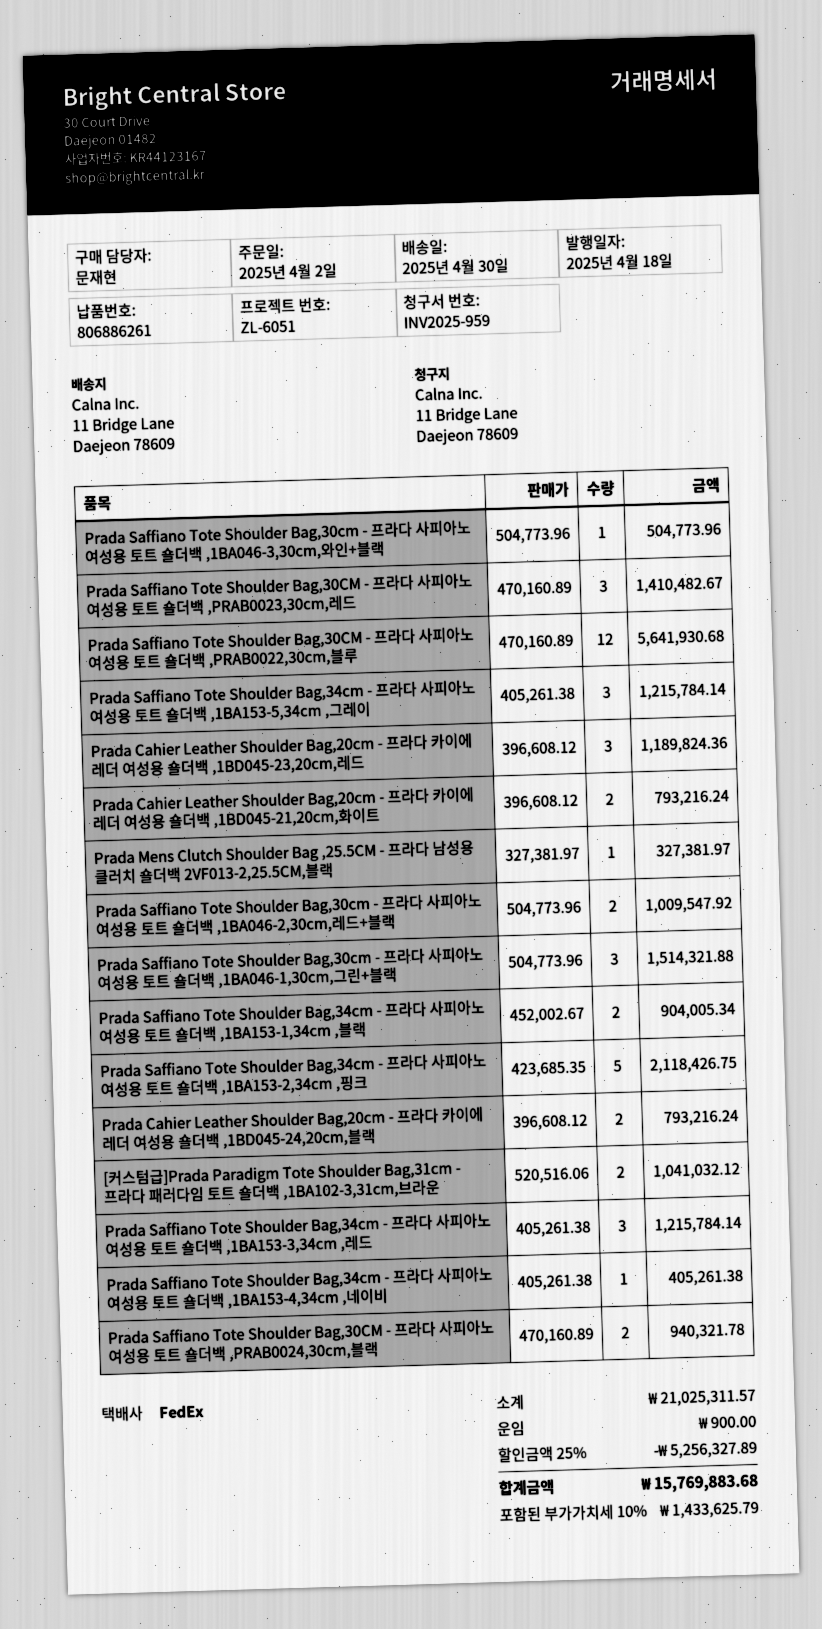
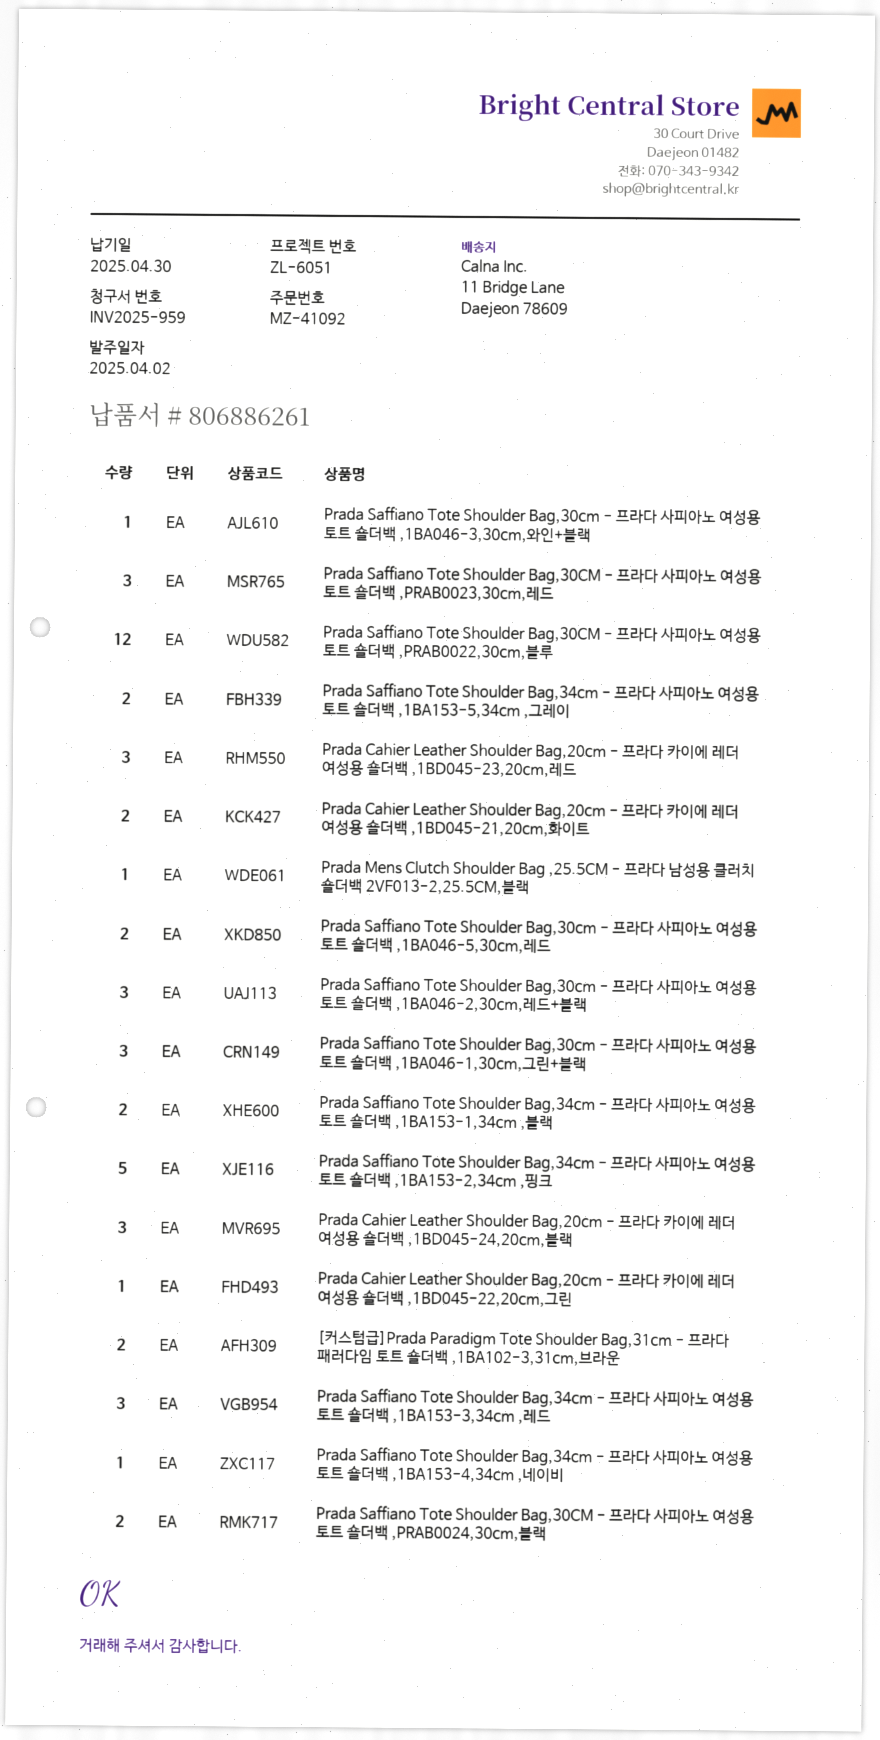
Prada Saffiano Tote Shoulder Bag,34cm - 프라다 사피아노 여성용 토트 숄더백 ,1BA153-5,34cm ,그레이: 3 -> 2
Prada Saffiano Tote Shoulder Bag,30cm - 프라다 사피아노 여성용 토트 숄더백 ,1BA046-2,30cm,레드+블랙: 2 -> 3
Prada Cahier Leather Shoulder Bag,20cm - 프라다 카이에 레더 여성용 숄더백 ,1BD045-24,20cm,블랙: 2 -> 3
Prada Saffiano Tote Shoulder Bag,30cm - 프라다 사피아노 여성용 토트 숄더백 ,1BA046-5,30cm,레드: none -> 2
Prada Cahier Leather Shoulder Bag,20cm - 프라다 카이에 레더 여성용 숄더백 ,1BD045-22,20cm,그린: none -> 1

